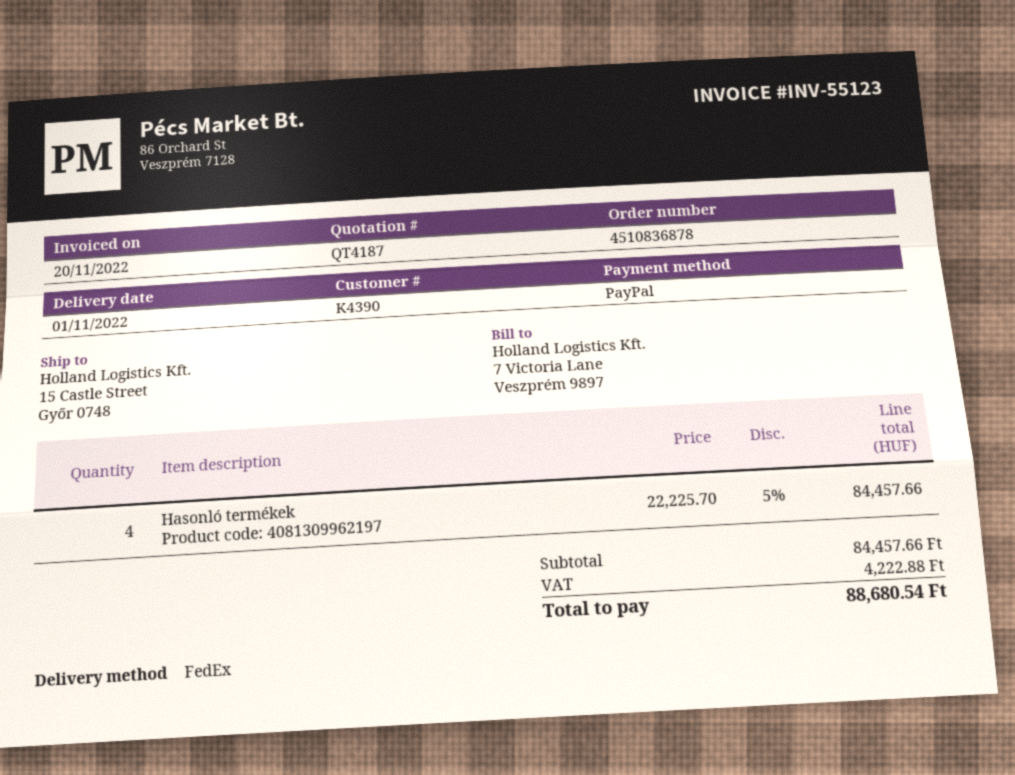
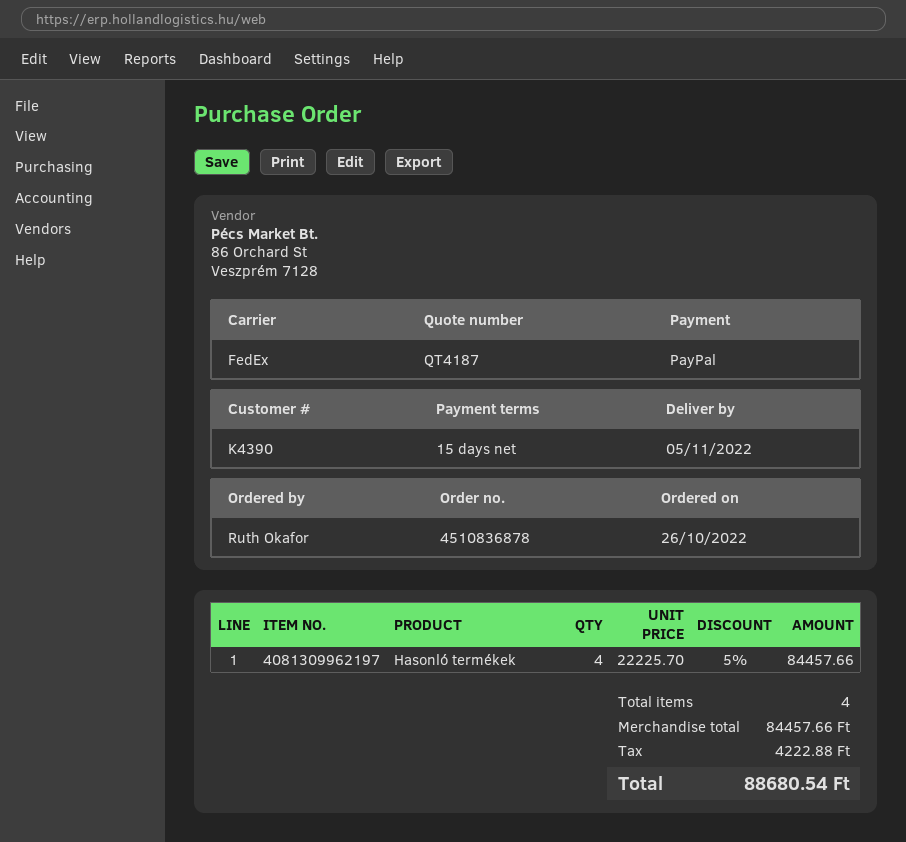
delivery date: 2022-11-01 -> 2022-11-05

